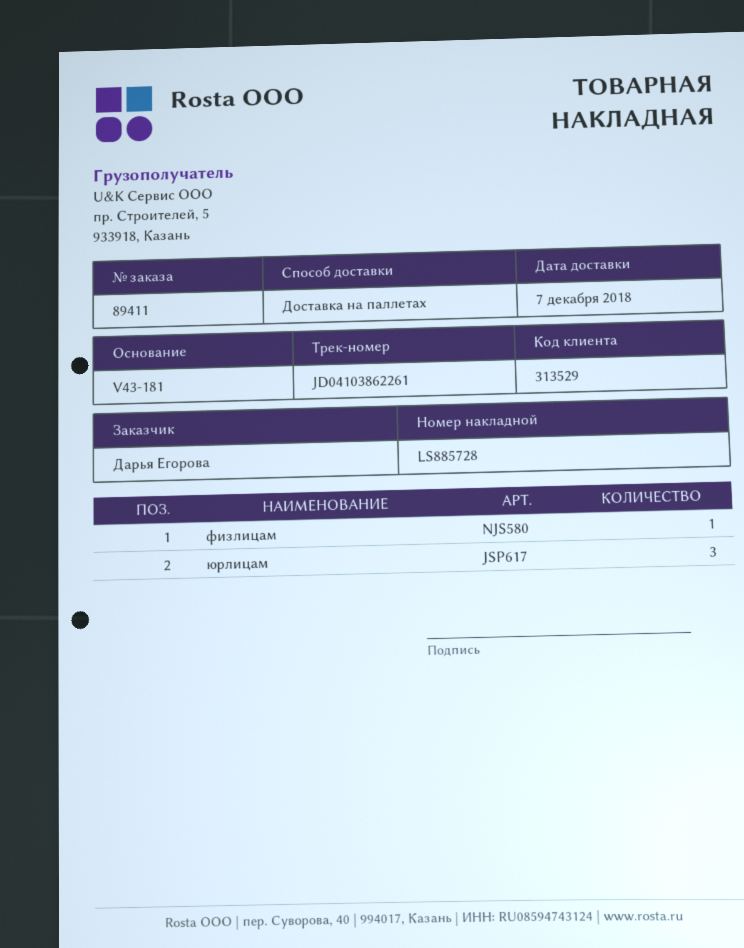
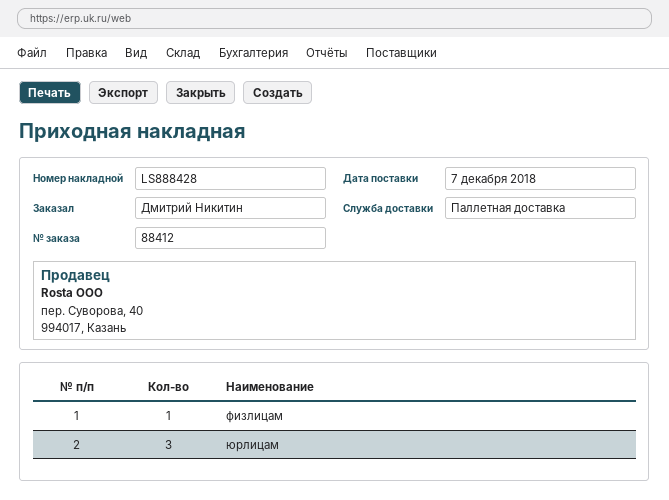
order number: 89411 -> 88412
delivery note number: LS885728 -> LS888428
ordered by: Дарья Егорова -> Дмитрий Никитин

